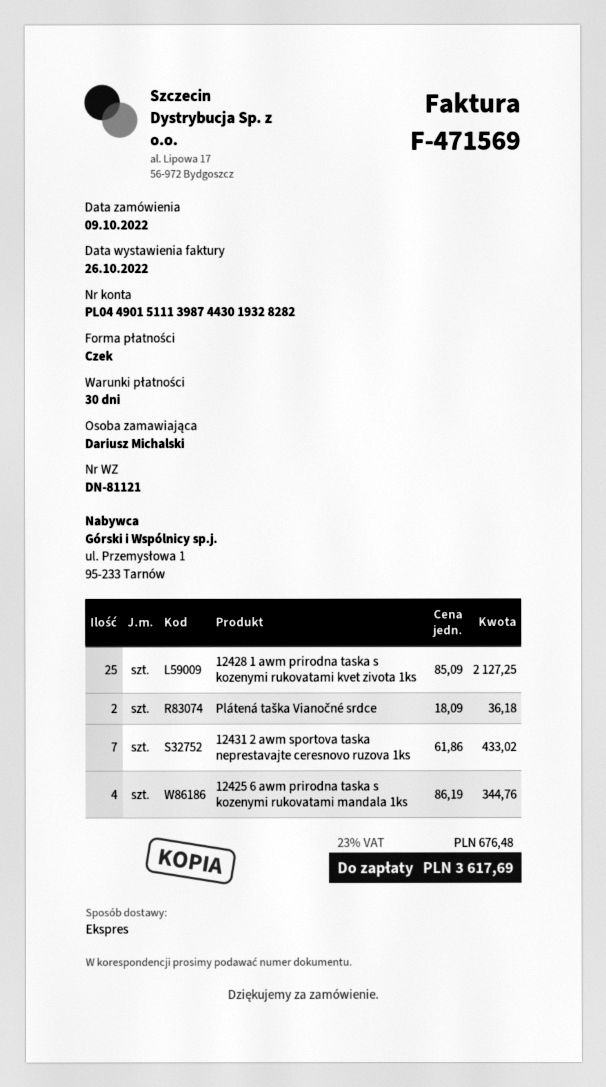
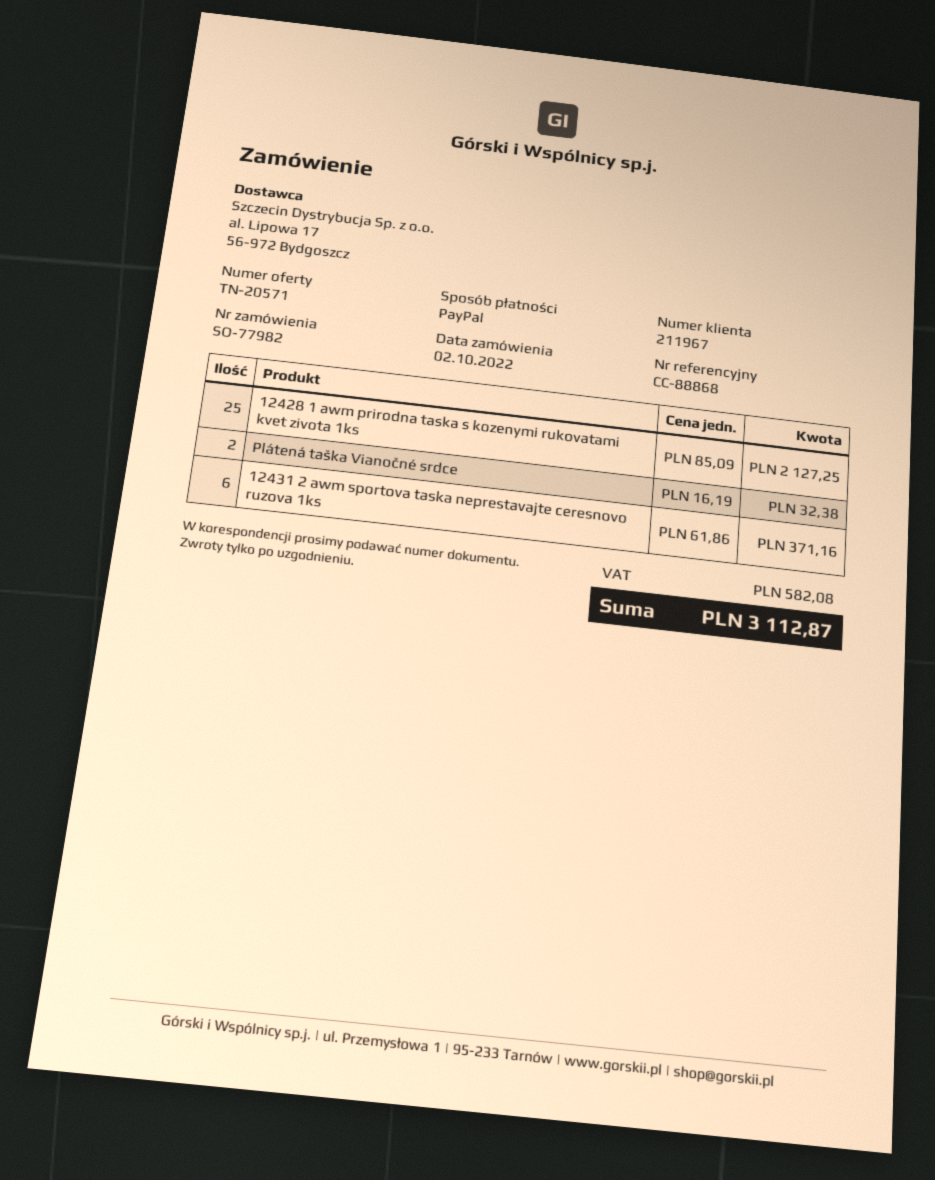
order date: 2022-10-09 -> 2022-10-02
payment method: cheque -> PayPal
Plátená taška Vianočné srdce: 2 x 18.09 = 36.18 -> 2 x 16.19 = 32.38
12431 2 awm sportova taska neprestavajte ceresnovo ruzova 1ks: 7 x 61.86 = 433.02 -> 6 x 61.86 = 371.16
12425 6 awm prirodna taska s kozenymi rukovatami mandala 1ks: 4 x 86.19 = 344.76 -> none
tax: 676.48 -> 582.08
total: 3617.69 -> 3112.87

